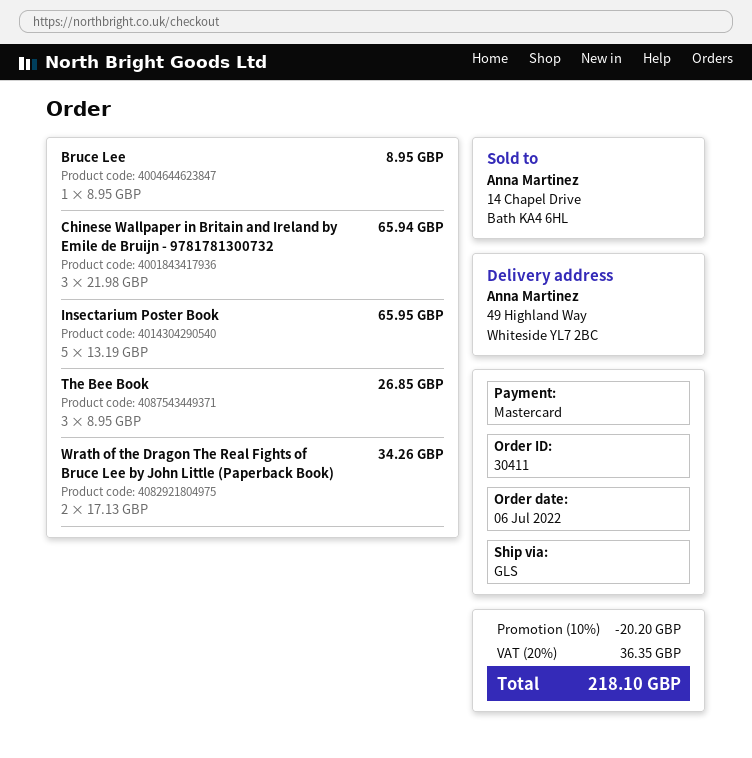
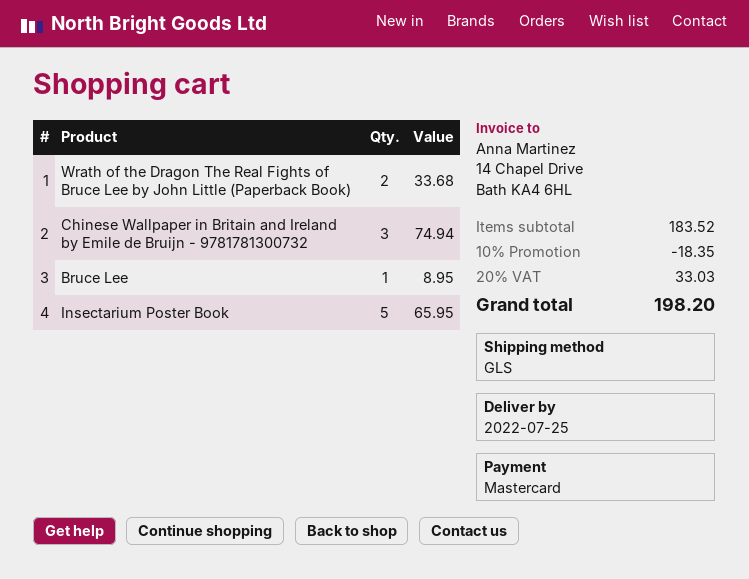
Chinese Wallpaper in Britain and Ireland by Emile de Bruijn - 9781781300732: 3 for 65.94 -> 3 for 74.94
The Bee Book: 3 for 26.85 -> none
Wrath of the Dragon The Real Fights of Bruce Lee by John Little (Paperback Book): 2 for 34.26 -> 2 for 33.68
discount: 10% = 20.20 -> 10% = 18.35
tax: 20% = 36.35 -> 20% = 33.03
total: 218.10 -> 198.20

